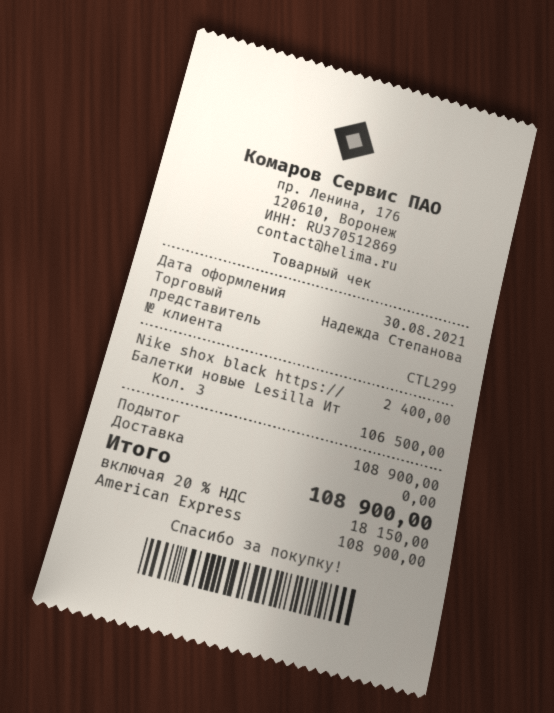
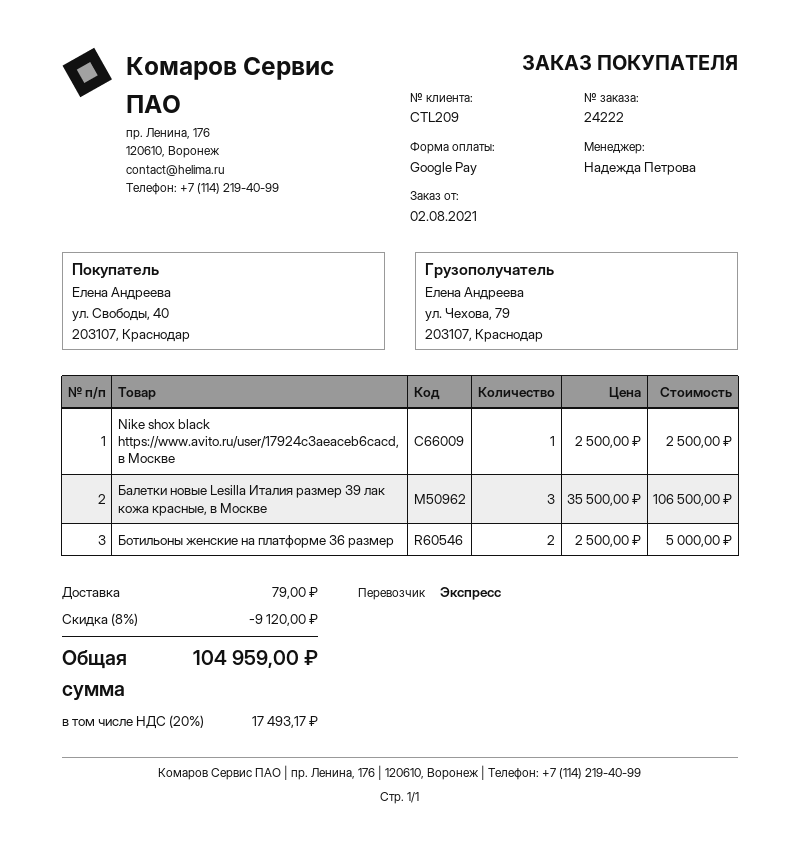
order date: 2021-08-30 -> 2021-08-02
customer number: CTL299 -> CTL209
sales rep: Надежда Степанова -> Надежда Петрова
payment method: American Express -> Google Pay
Nike shox black https://: 1 for 2400.00 -> 1 for 2500.00
Ботильоны женские на платформе 36 размер: none -> 2 for 5000.00
discount: none -> 8% = 9120.00
shipping: 0.00 -> 79.00
tax: 20% = 18150.00 -> 20% = 17493.17
total: 108900.00 -> 104959.00

